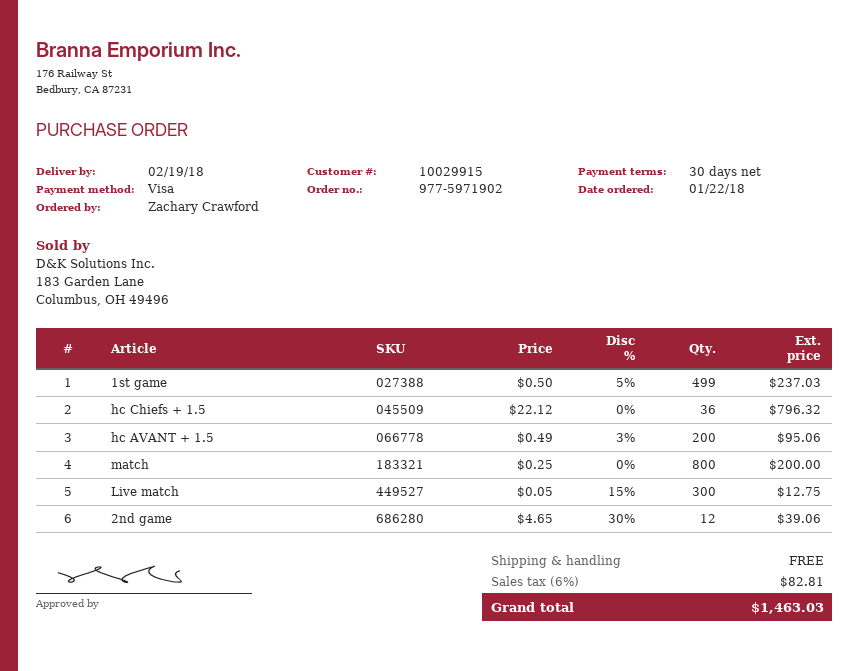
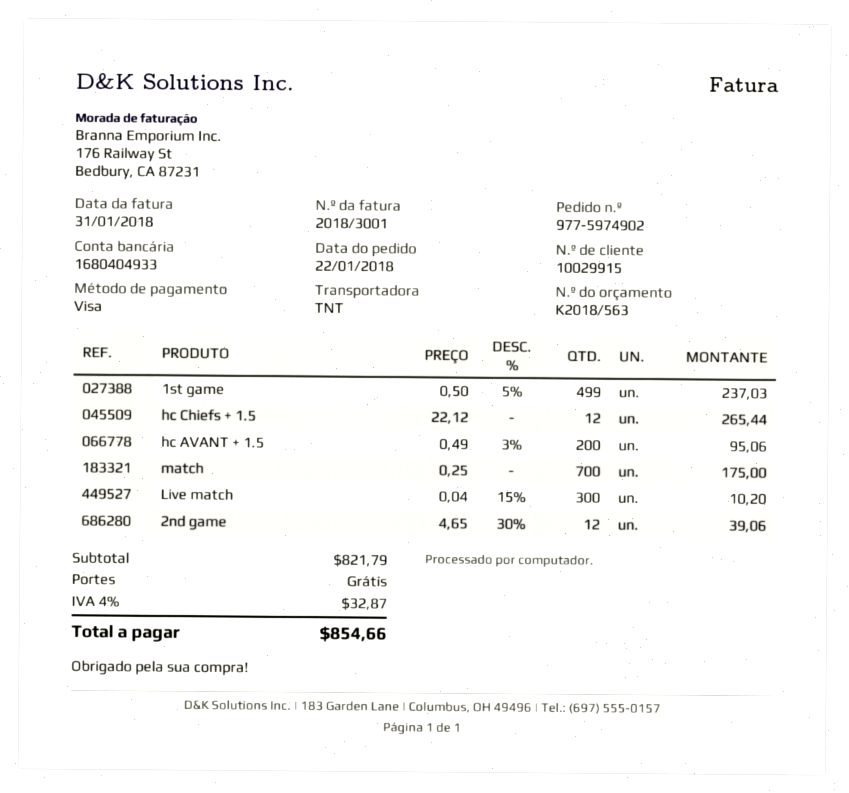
order number: 977-5971902 -> 977-5974902
hc Chiefs + 1.5: 36 x 22.12 = 796.32 -> 12 x 22.12 = 265.44
match: 800 x 0.25 = 200.00 -> 700 x 0.25 = 175.00
Live match: 300 x 0.05 - 15% = 12.75 -> 300 x 0.04 - 15% = 10.20
tax: 6% = 82.81 -> 4% = 32.87
total: 1463.03 -> 854.66

